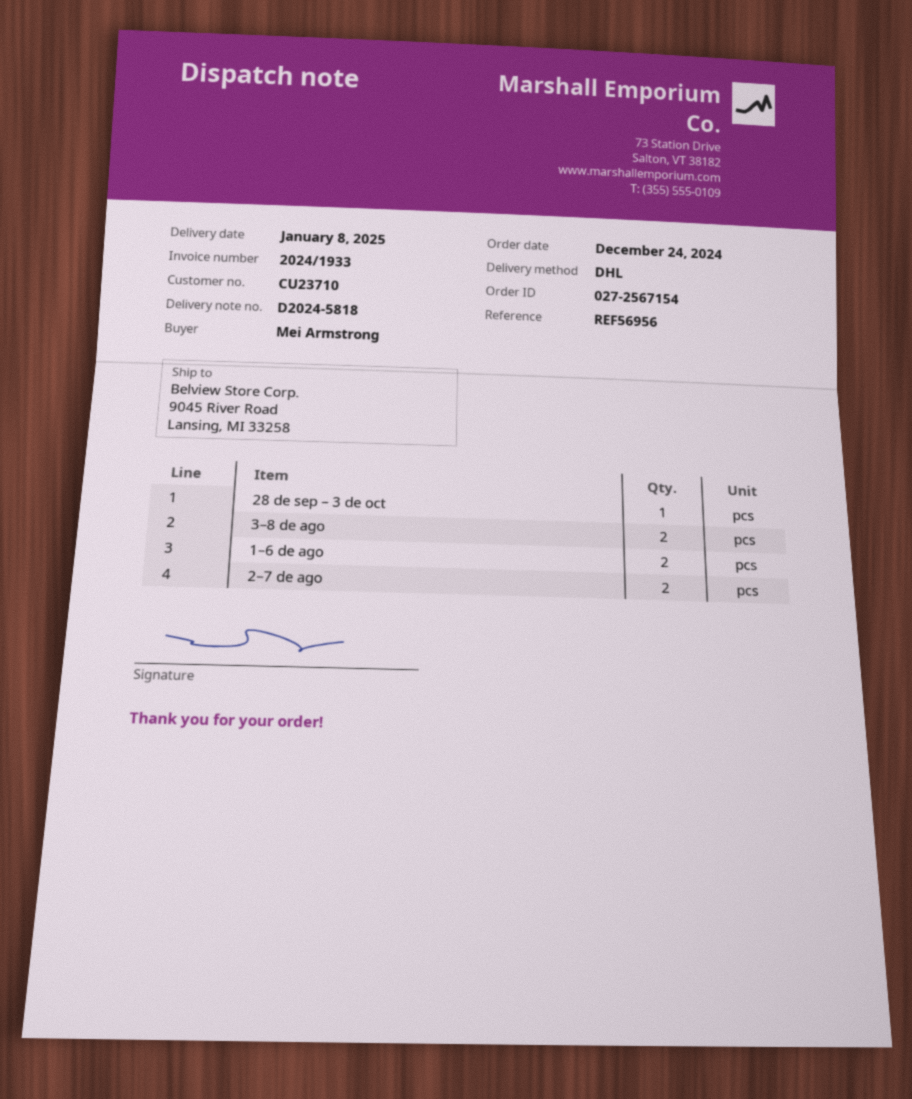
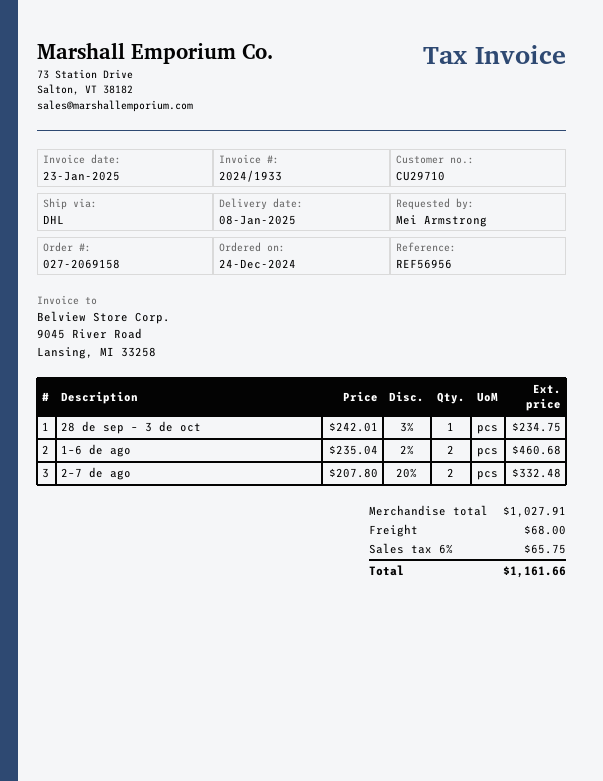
order number: 027-2567154 -> 027-2069158
customer number: CU23710 -> CU29710
3–8 de ago: 2 -> none

